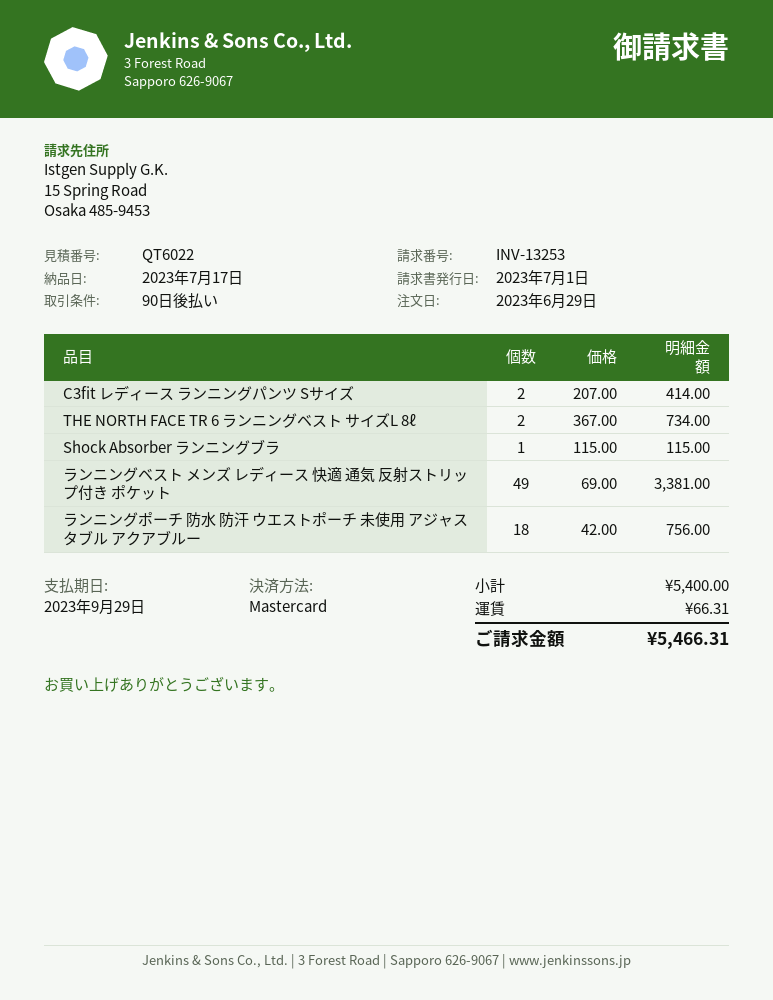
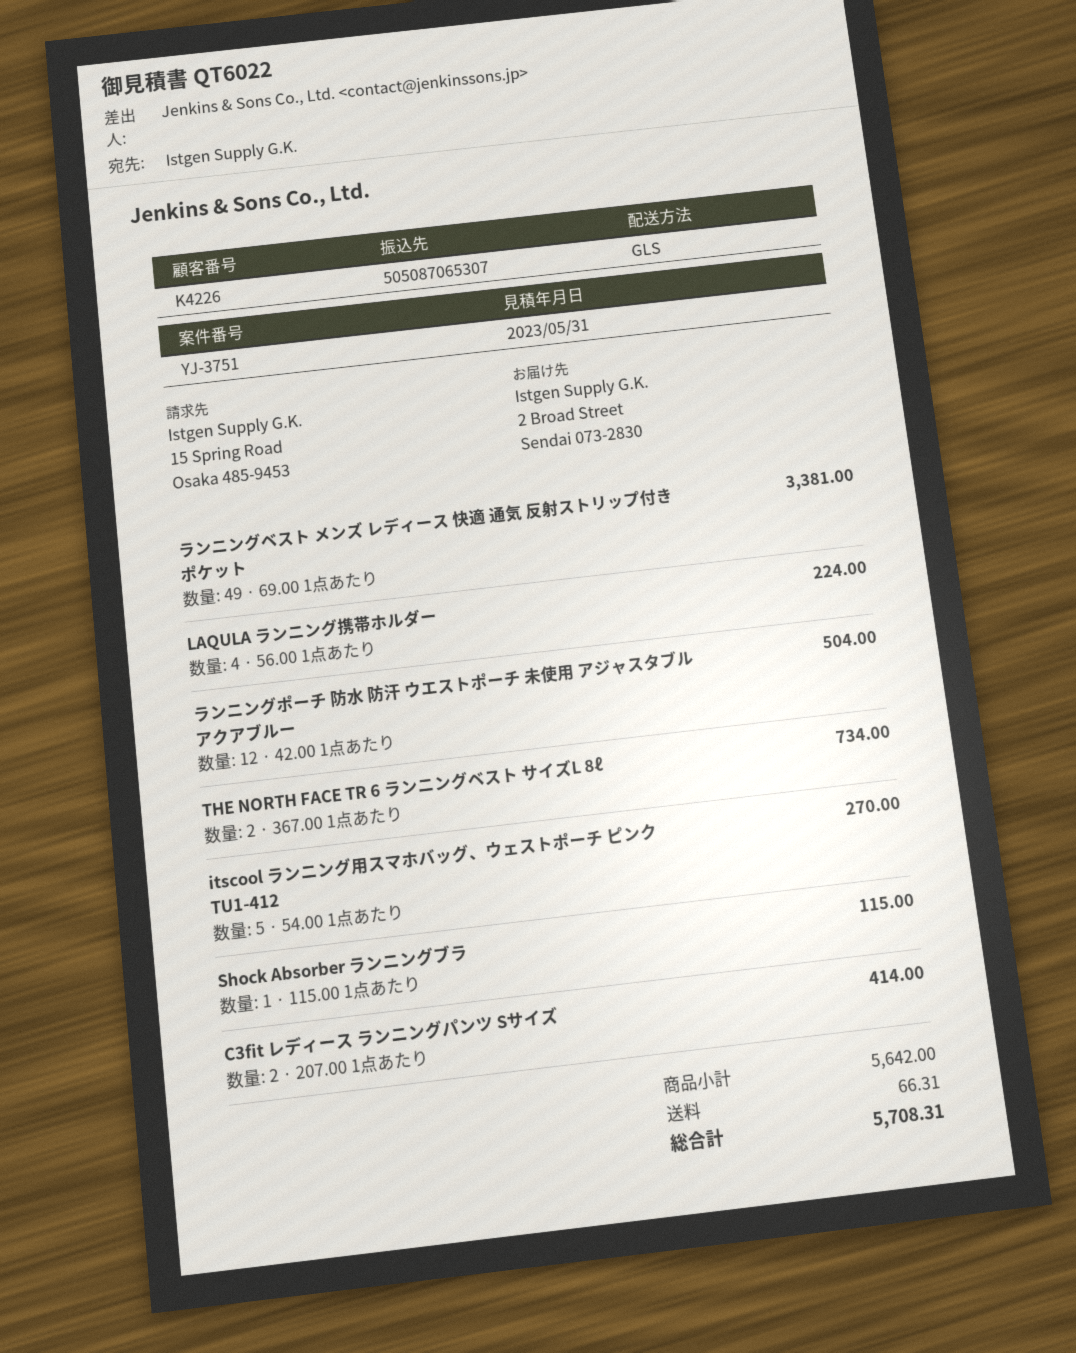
ランニングポーチ 防水 防汗 ウエストポーチ 未使用 アジャスタブル アクアブルー: 18 x 42.00 = 756.00 -> 12 x 42.00 = 504.00
LAQULA ランニング携帯ホルダー: none -> 4 x 56.00 = 224.00
itscool ランニング用スマホバッグ、ウェストポーチ ピンク TU1-412: none -> 5 x 54.00 = 270.00
subtotal: 5400.00 -> 5642.00
total: 5466.31 -> 5708.31

